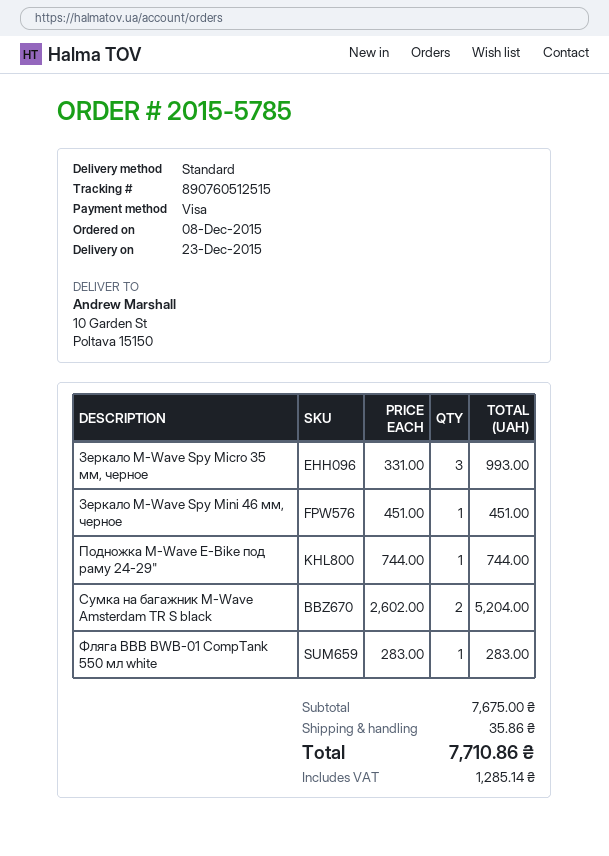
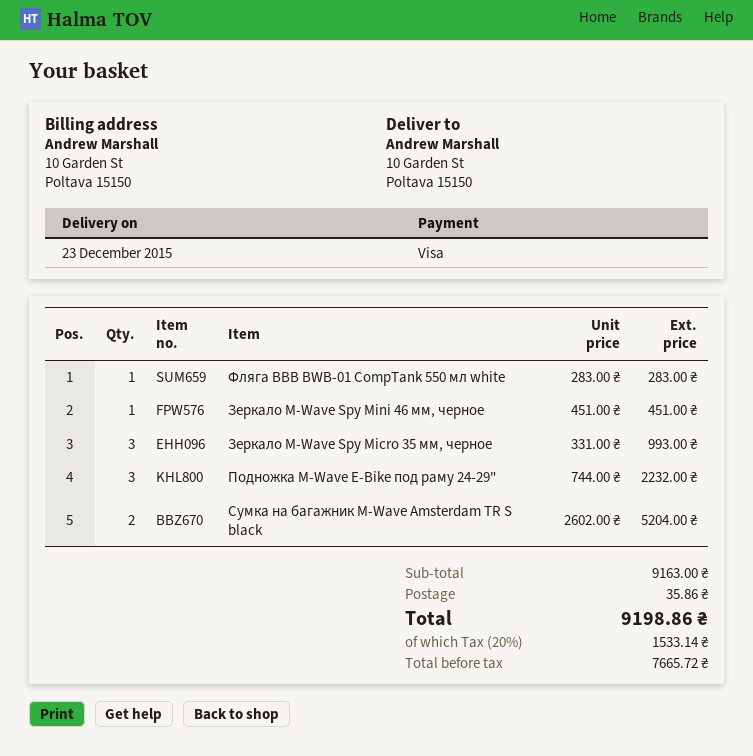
Подножка M-Wave E-Bike под раму 24-29": 1 x 744.00 = 744.00 -> 3 x 744.00 = 2232.00
subtotal: 7675.00 -> 9163.00
tax: 1285.14 -> 1533.14
total: 7710.86 -> 9198.86

